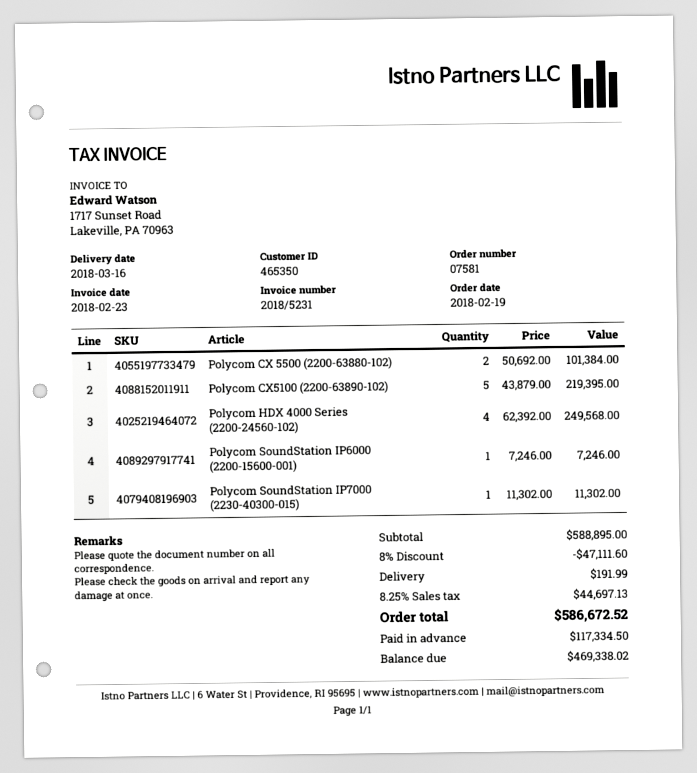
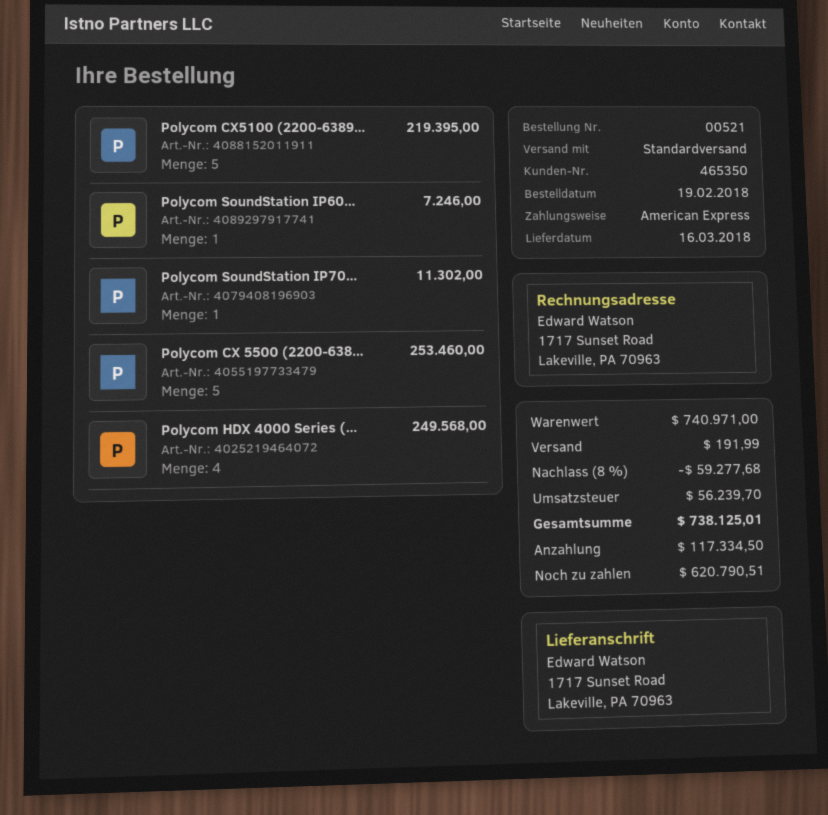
order number: 07581 -> 00521
Polycom CX 5500 (2200-63880-102): 2 for 101384.00 -> 5 for 253460.00
subtotal: 588895.00 -> 740971.00
discount: 8% = 47111.60 -> 8% = 59277.68
tax: 44697.13 -> 56239.70
total: 586672.52 -> 738125.01
balance: 469338.02 -> 620790.51

